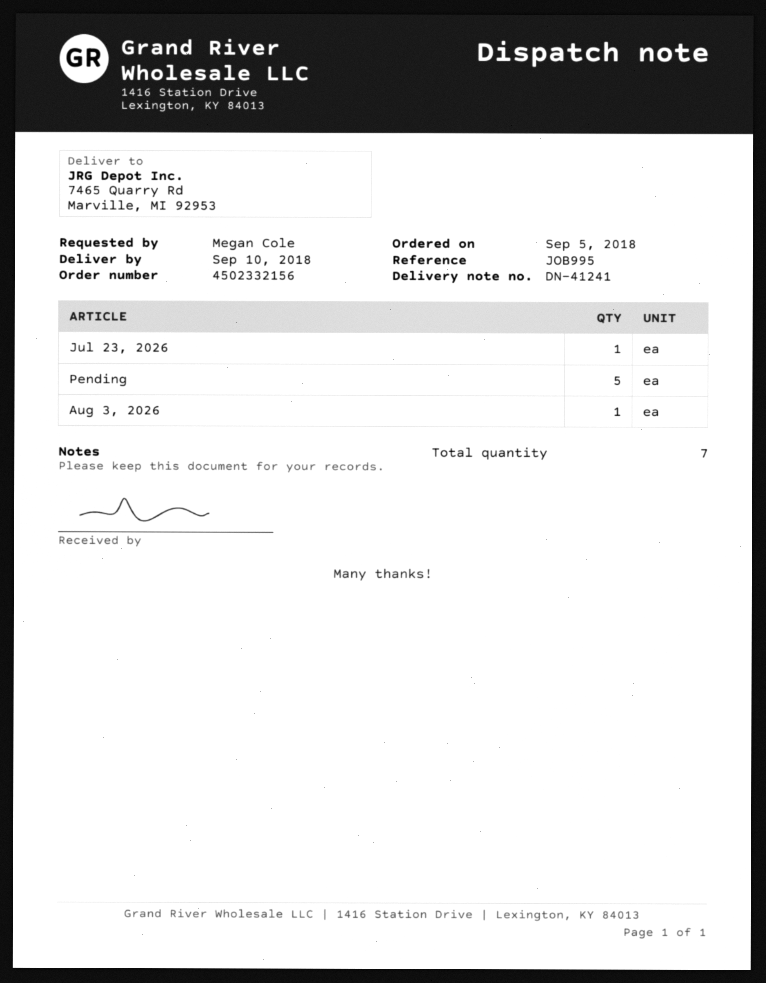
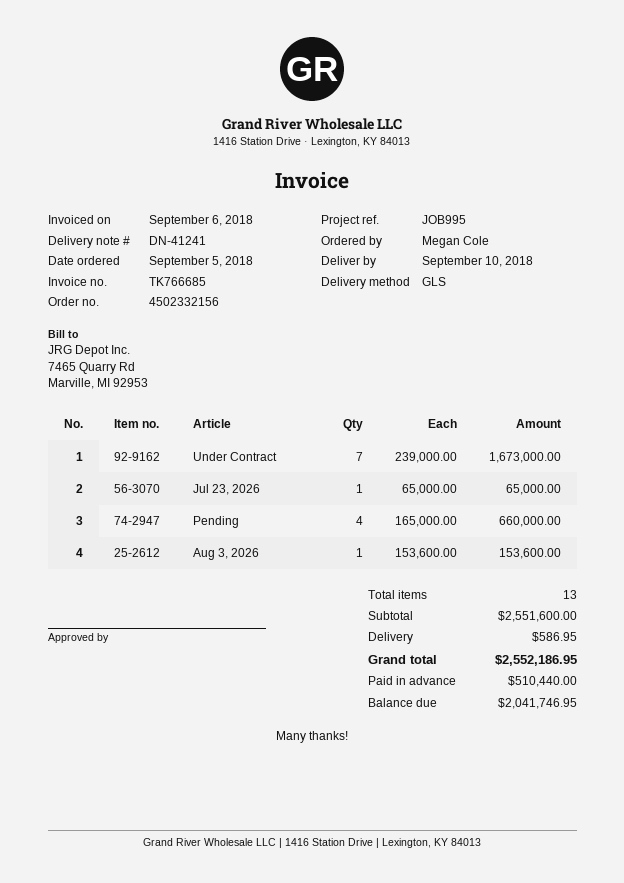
Pending: 5 -> 4
Under Contract: none -> 7
total quantity: 7 -> 13

